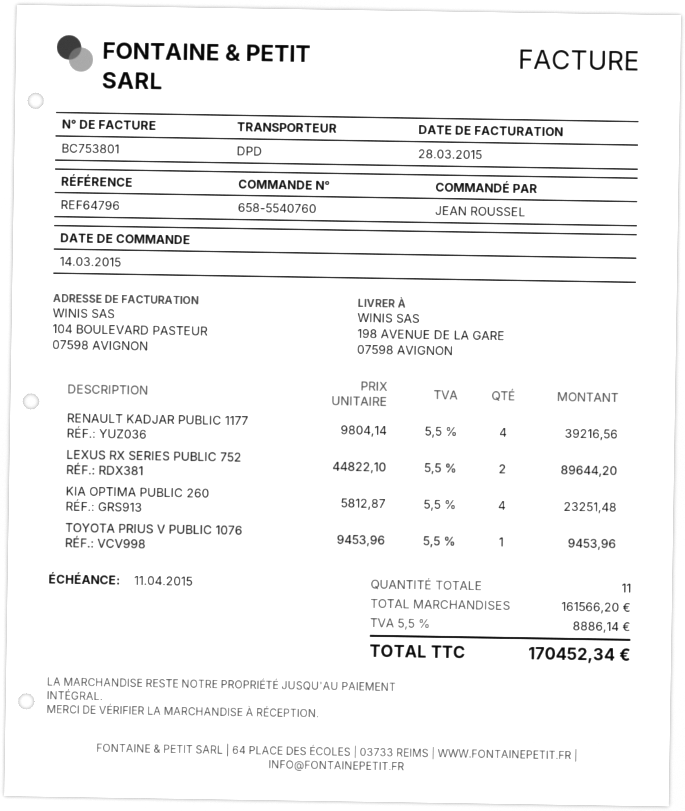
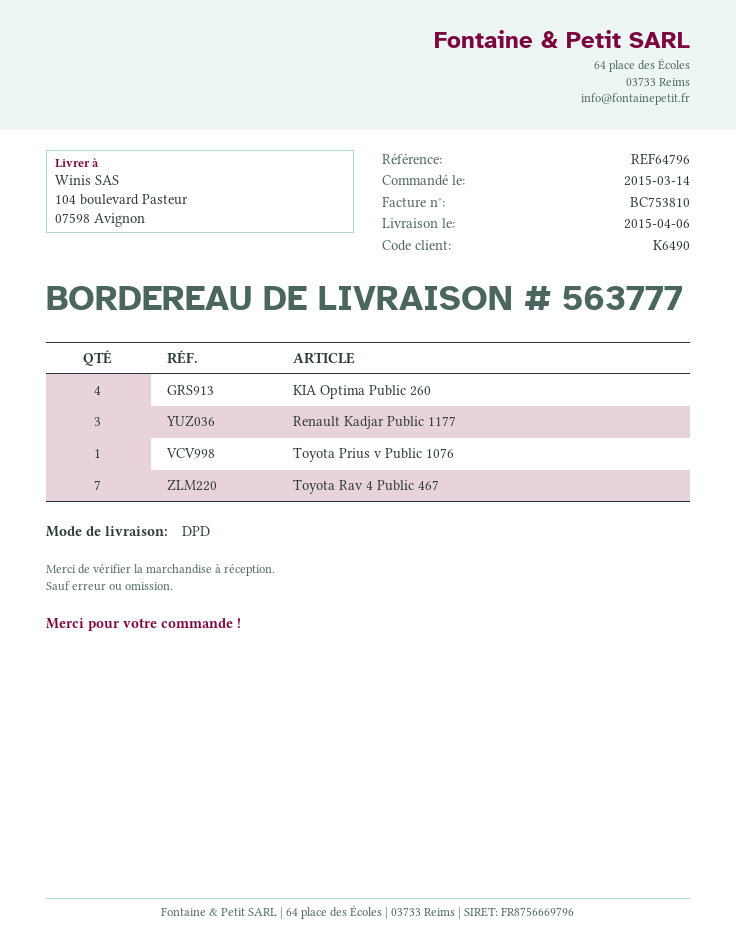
invoice number: BC753801 -> BC753810
ship to: 198 AVENUE DE LA GARE, 07598 AVIGNON -> 104 boulevard Pasteur, 07598 Avignon
RENAULT KADJAR PUBLIC 1177: 4 -> 3
LEXUS RX SERIES PUBLIC 752: 2 -> none
Toyota Rav 4 Public 467: none -> 7

